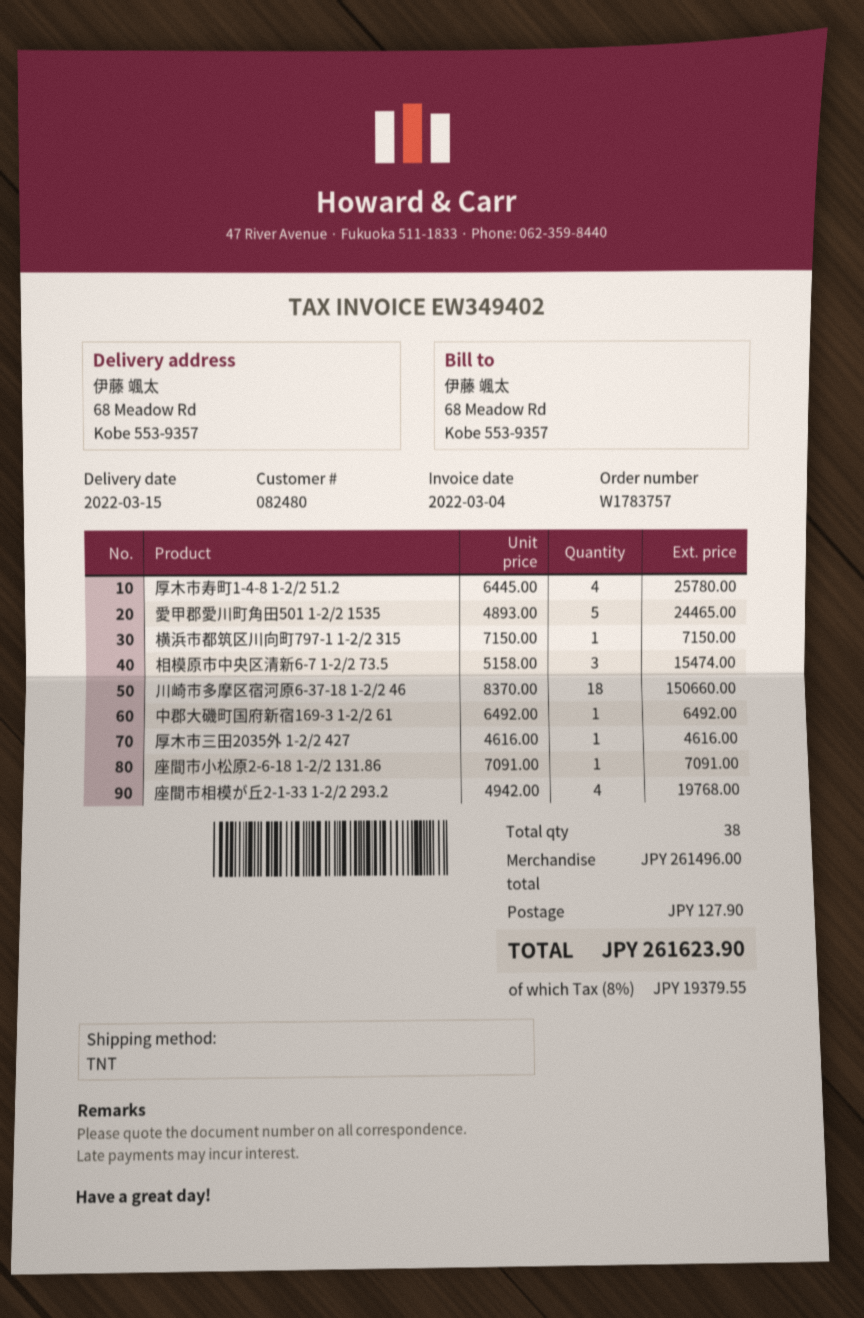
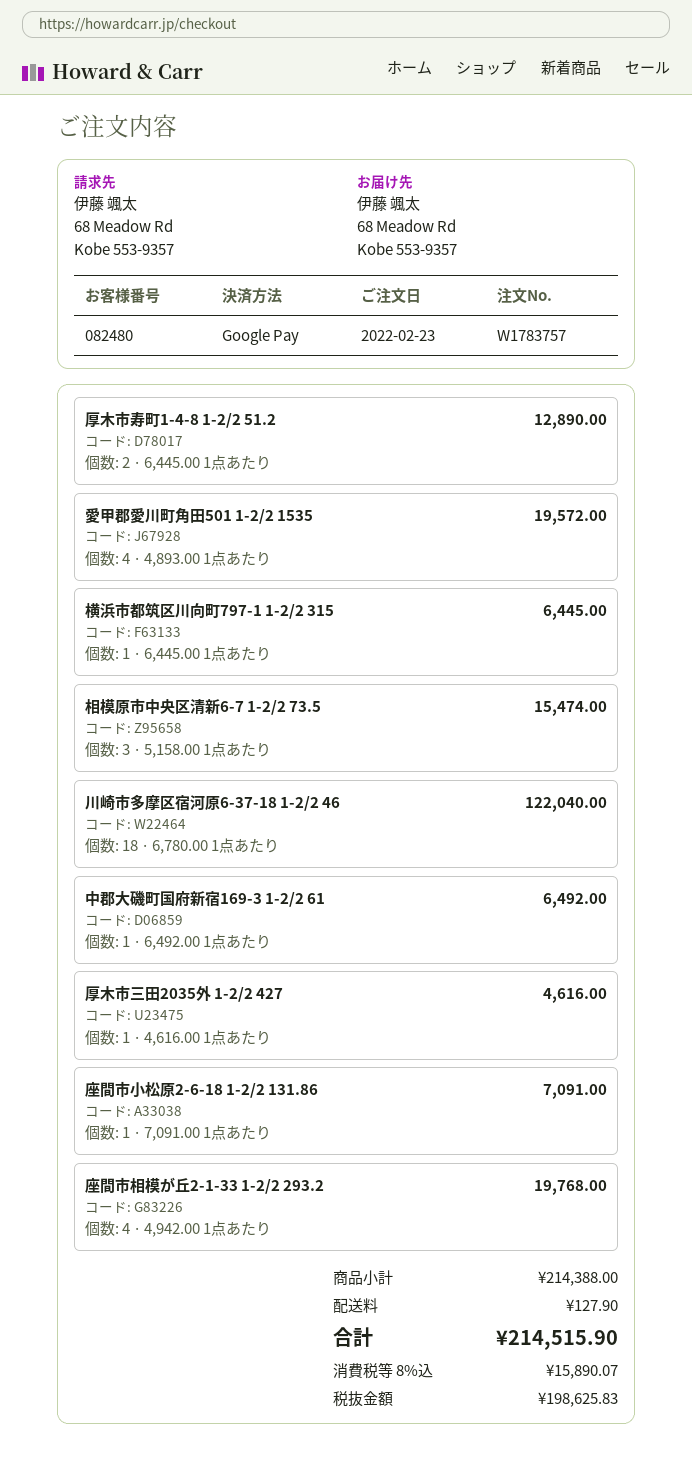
厚木市寿町1-4-8 1-2/2 51.2: 4 x 6445.00 = 25780.00 -> 2 x 6445.00 = 12890.00
愛甲郡愛川町角田501 1-2/2 1535: 5 x 4893.00 = 24465.00 -> 4 x 4893.00 = 19572.00
横浜市都筑区川向町797-1 1-2/2 315: 1 x 7150.00 = 7150.00 -> 1 x 6445.00 = 6445.00
川崎市多摩区宿河原6-37-18 1-2/2 46: 18 x 8370.00 = 150660.00 -> 18 x 6780.00 = 122040.00
subtotal: 261496.00 -> 214388.00
tax: 8% = 19379.55 -> 8% = 15890.07
total: 261623.90 -> 214515.90

